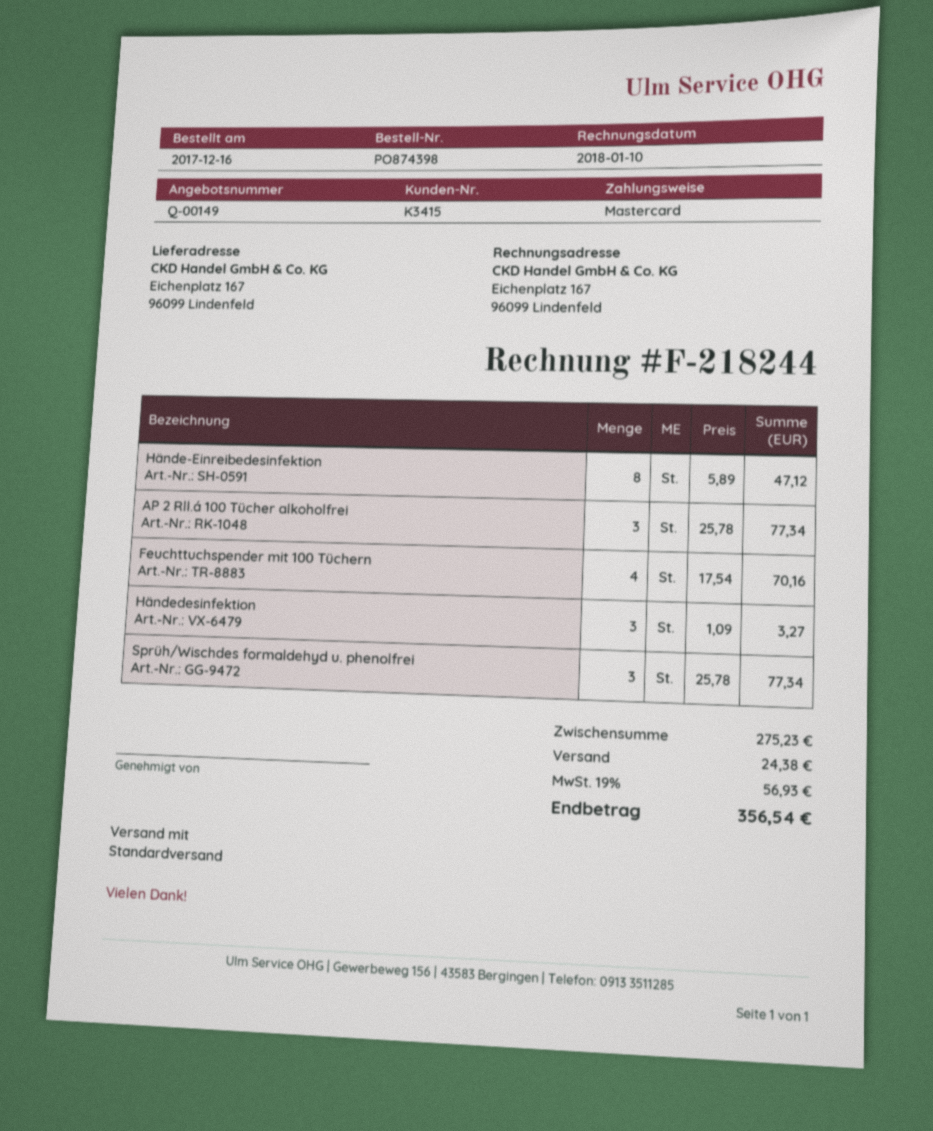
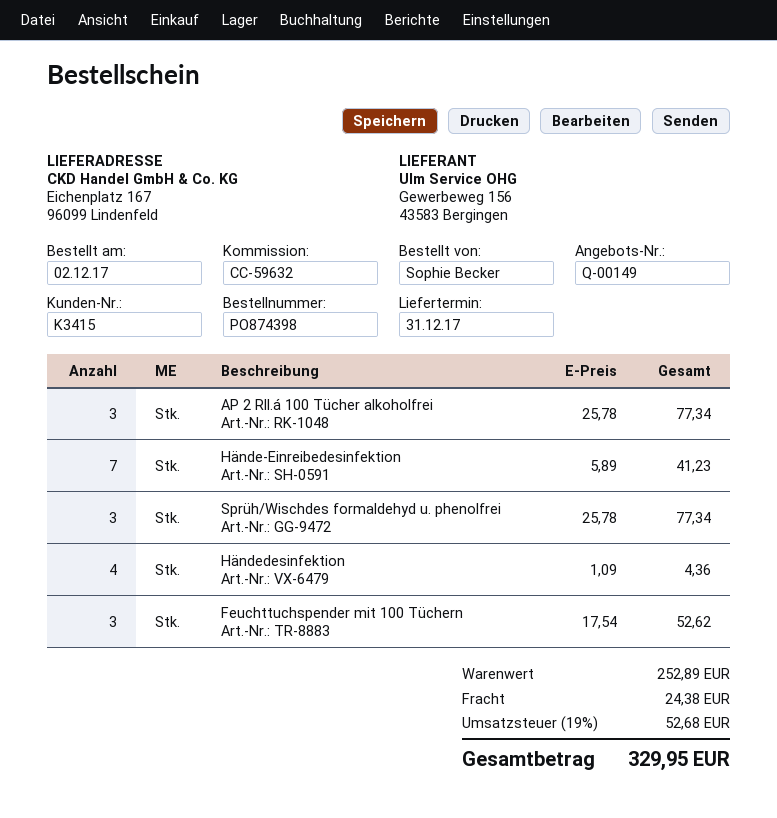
order date: 2017-12-16 -> 2017-12-02
Hände-Einreibedesinfektion: 8 x 5.89 = 47.12 -> 7 x 5.89 = 41.23
Feuchttuchspender mit 100 Tüchern: 4 x 17.54 = 70.16 -> 3 x 17.54 = 52.62
Händedesinfektion: 3 x 1.09 = 3.27 -> 4 x 1.09 = 4.36
subtotal: 275.23 -> 252.89
tax: 19% = 56.93 -> 19% = 52.68
total: 356.54 -> 329.95

